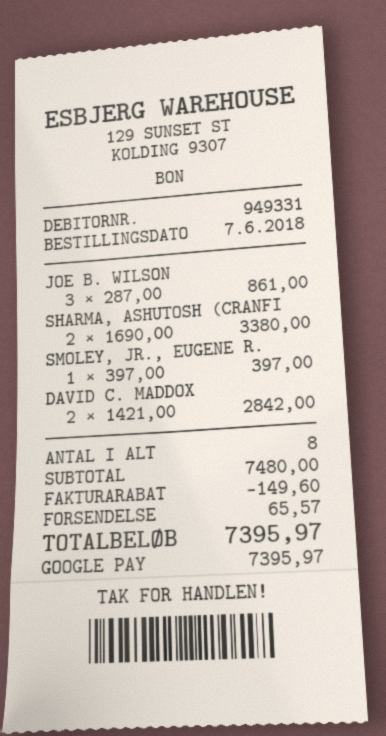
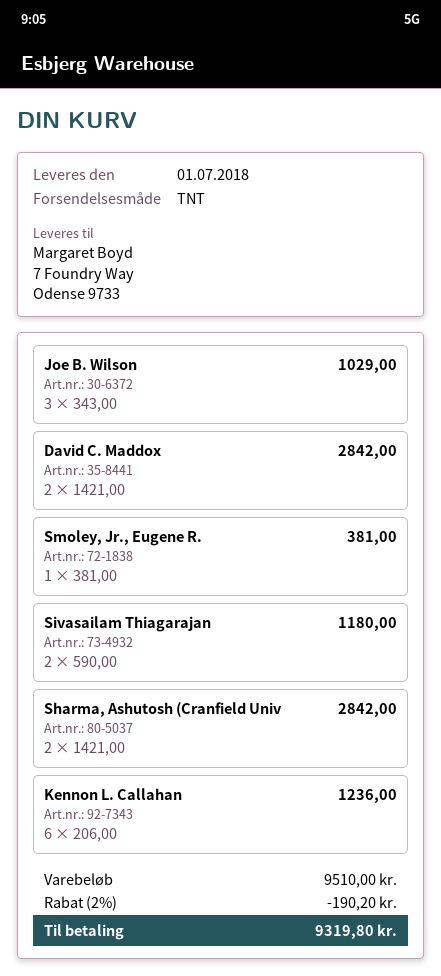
JOE B. WILSON: 3 x 287.00 = 861.00 -> 3 x 343.00 = 1029.00
SHARMA, ASHUTOSH (CRANFI: 2 x 1690.00 = 3380.00 -> 2 x 1421.00 = 2842.00
SMOLEY, JR., EUGENE R.: 1 x 397.00 = 397.00 -> 1 x 381.00 = 381.00
Sivasailam Thiagarajan: none -> 2 x 590.00 = 1180.00
Kennon L. Callahan: none -> 6 x 206.00 = 1236.00
subtotal: 7480.00 -> 9510.00
discount: 149.60 -> 190.20
shipping: 65.57 -> none
total: 7395.97 -> 9319.80

